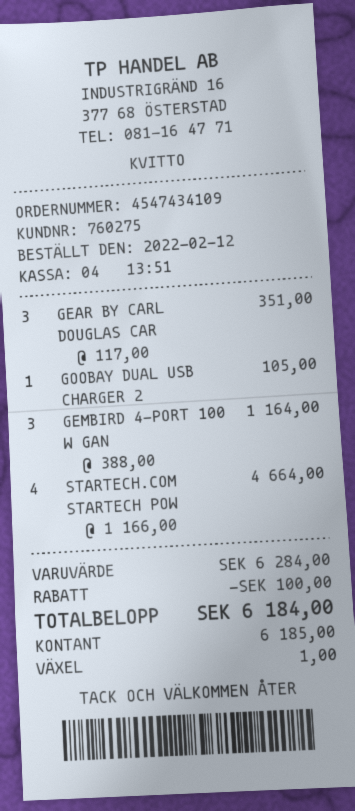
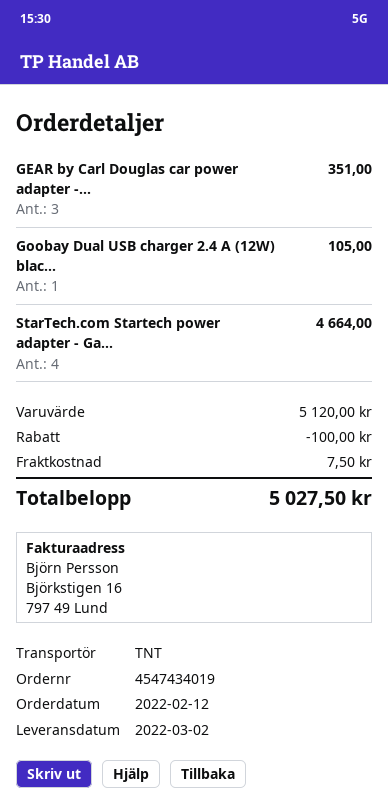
order number: 4547434109 -> 4547434019
GEMBIRD 4-PORT 100 W GAN: 3 for 1164.00 -> none
subtotal: 6284.00 -> 5120.00
shipping: none -> 7.50
total: 6184.00 -> 5027.50

